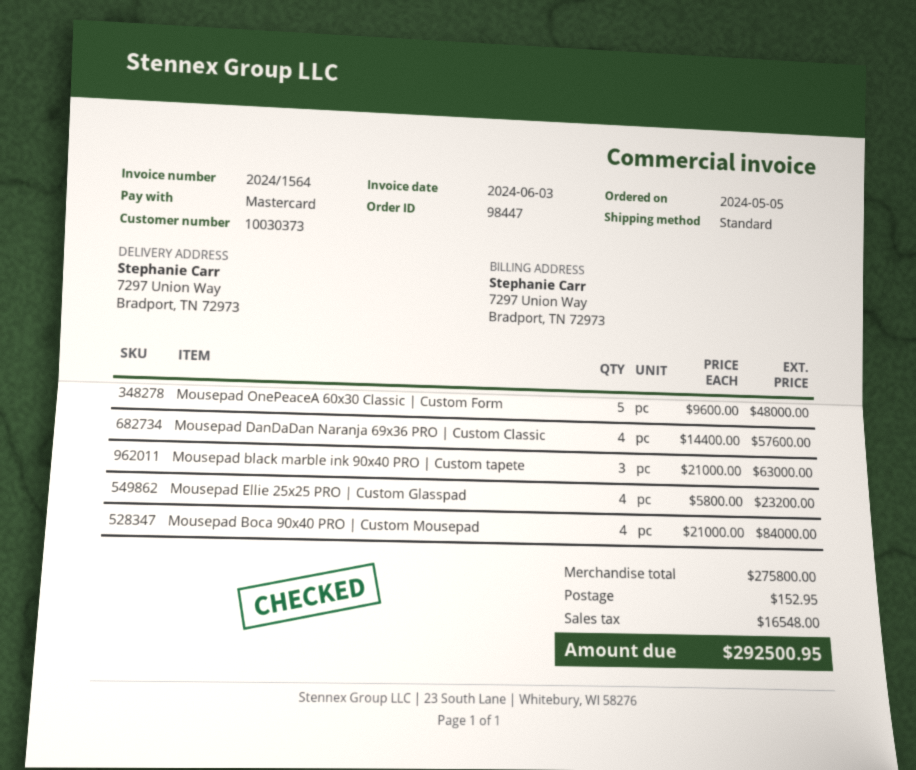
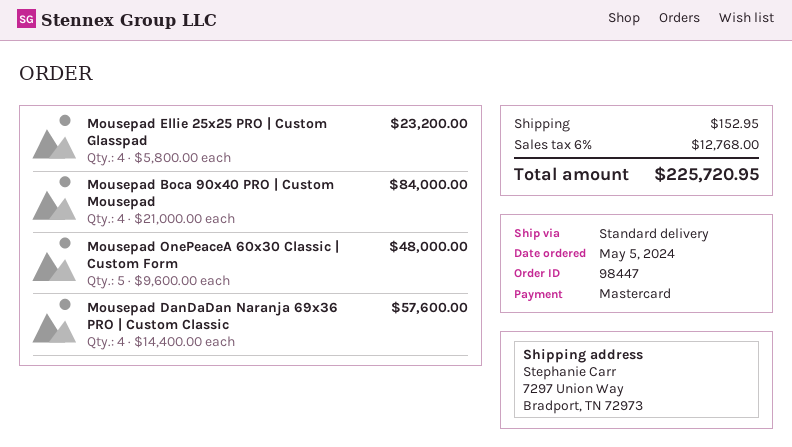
Mousepad black marble ink 90x40 PRO | Custom tapete: 3 x 21000.00 = 63000.00 -> none
tax: 16548.00 -> 12768.00
total: 292500.95 -> 225720.95

